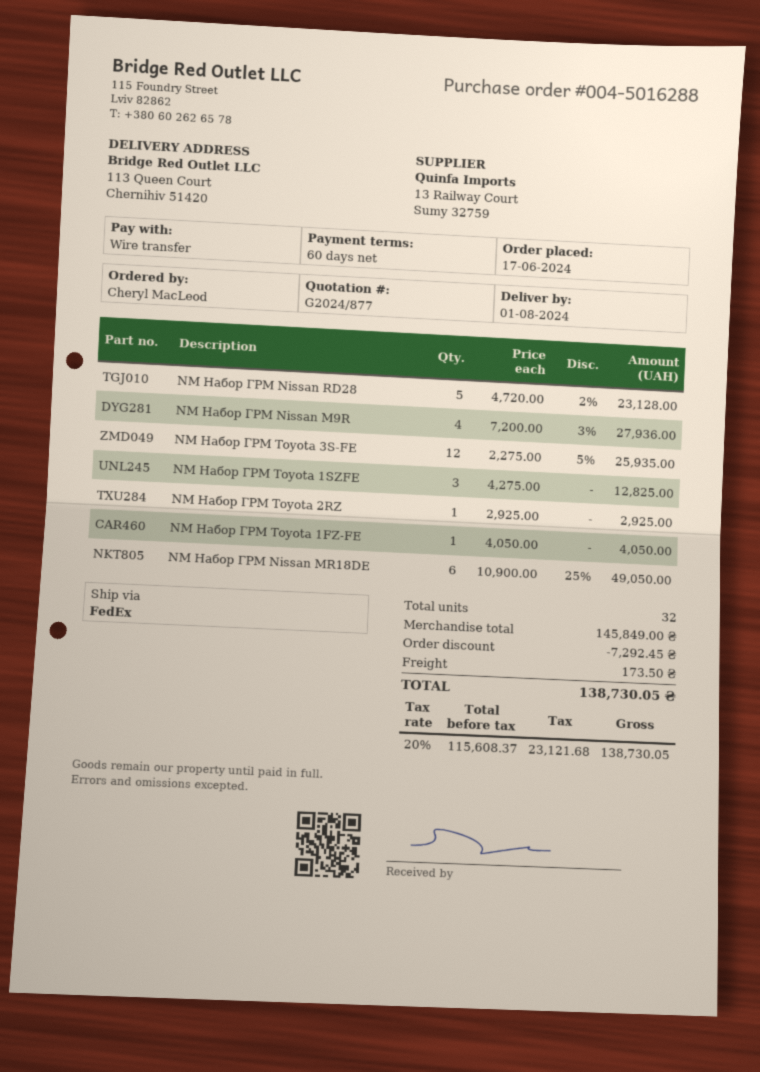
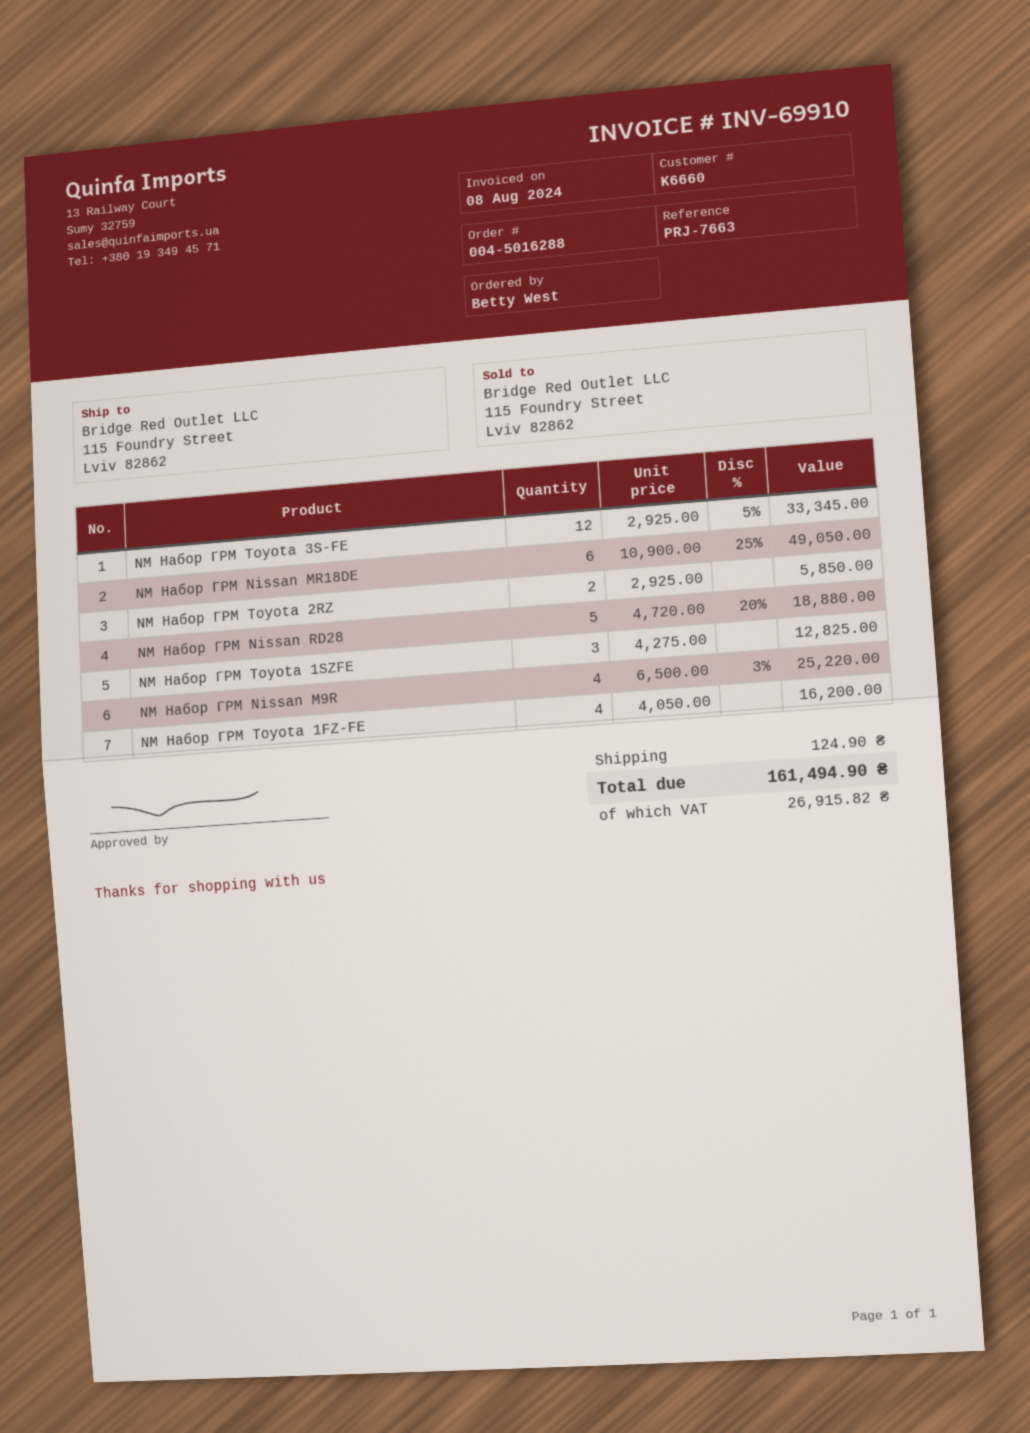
ordered by: Cheryl MacLeod -> Betty West
ship to: 113 Queen Court, Chernihiv 51420 -> 115 Foundry Street, Lviv 82862
NM Набор ГРМ Nissan RD28: 5 x 4720.00 - 2% = 23128.00 -> 5 x 4720.00 - 20% = 18880.00
NM Набор ГРМ Nissan M9R: 4 x 7200.00 - 3% = 27936.00 -> 4 x 6500.00 - 3% = 25220.00
NM Набор ГРМ Toyota 3S-FE: 12 x 2275.00 - 5% = 25935.00 -> 12 x 2925.00 - 5% = 33345.00
NM Набор ГРМ Toyota 2RZ: 1 x 2925.00 = 2925.00 -> 2 x 2925.00 = 5850.00
NM Набор ГРМ Toyota 1FZ-FE: 1 x 4050.00 = 4050.00 -> 4 x 4050.00 = 16200.00
discount: 7292.45 -> none
shipping: 173.50 -> 124.90
tax: 23121.68 -> 26915.82
total: 138730.05 -> 161494.90

